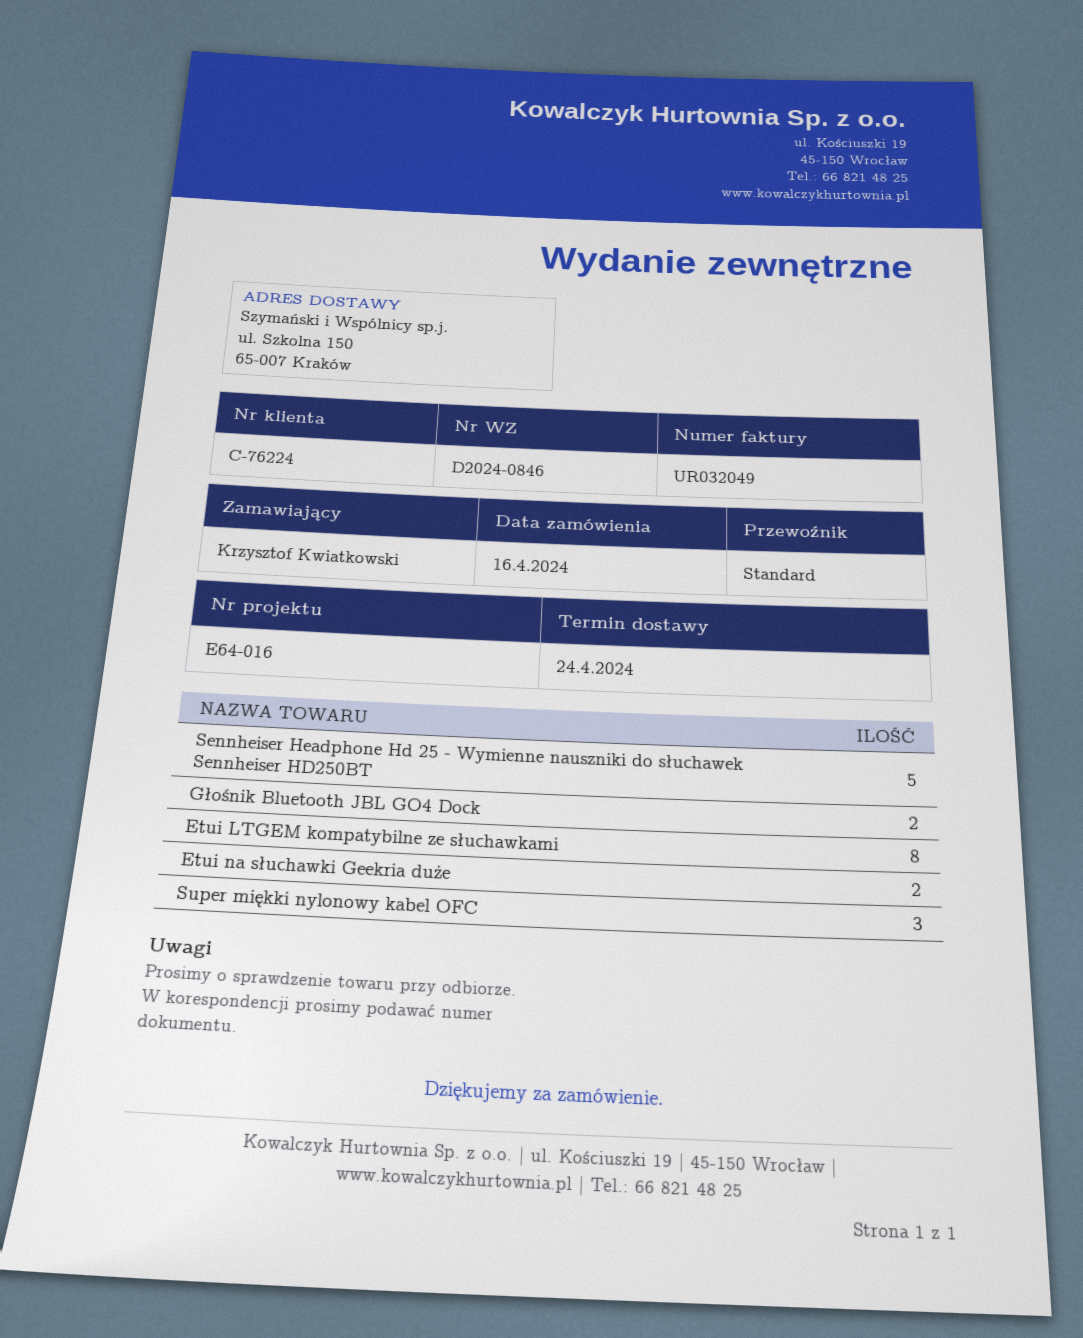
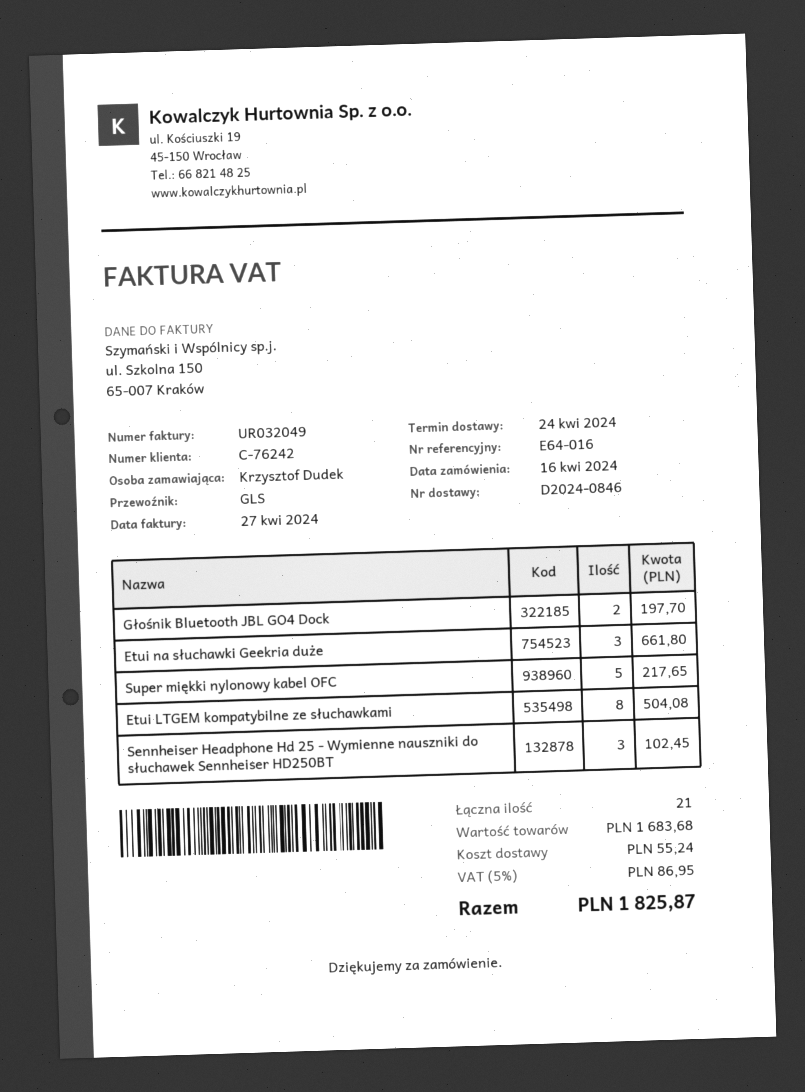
customer number: C-76224 -> C-76242
ordered by: Krzysztof Kwiatkowski -> Krzysztof Dudek
shipping method: standard -> GLS
Sennheiser Headphone Hd 25 - Wymienne nauszniki do słuchawek Sennheiser HD250BT: 5 -> 3
Etui na słuchawki Geekria duże: 2 -> 3
Super miękki nylonowy kabel OFC: 3 -> 5

